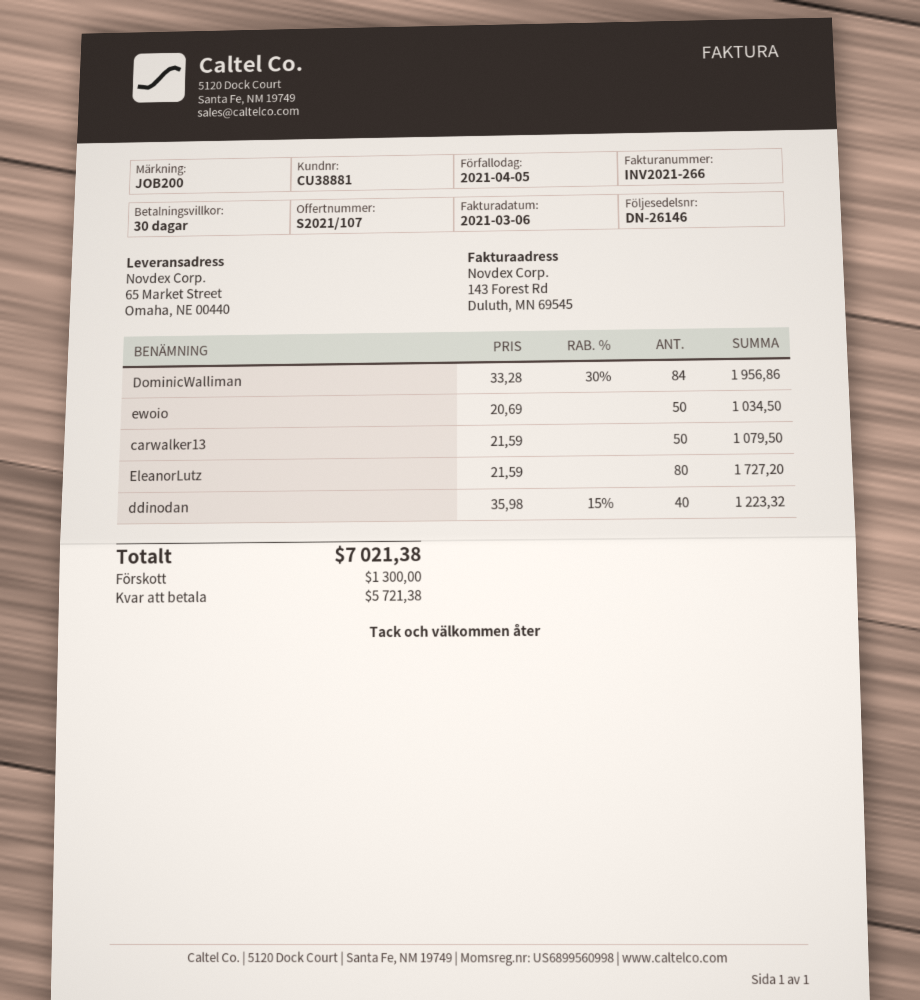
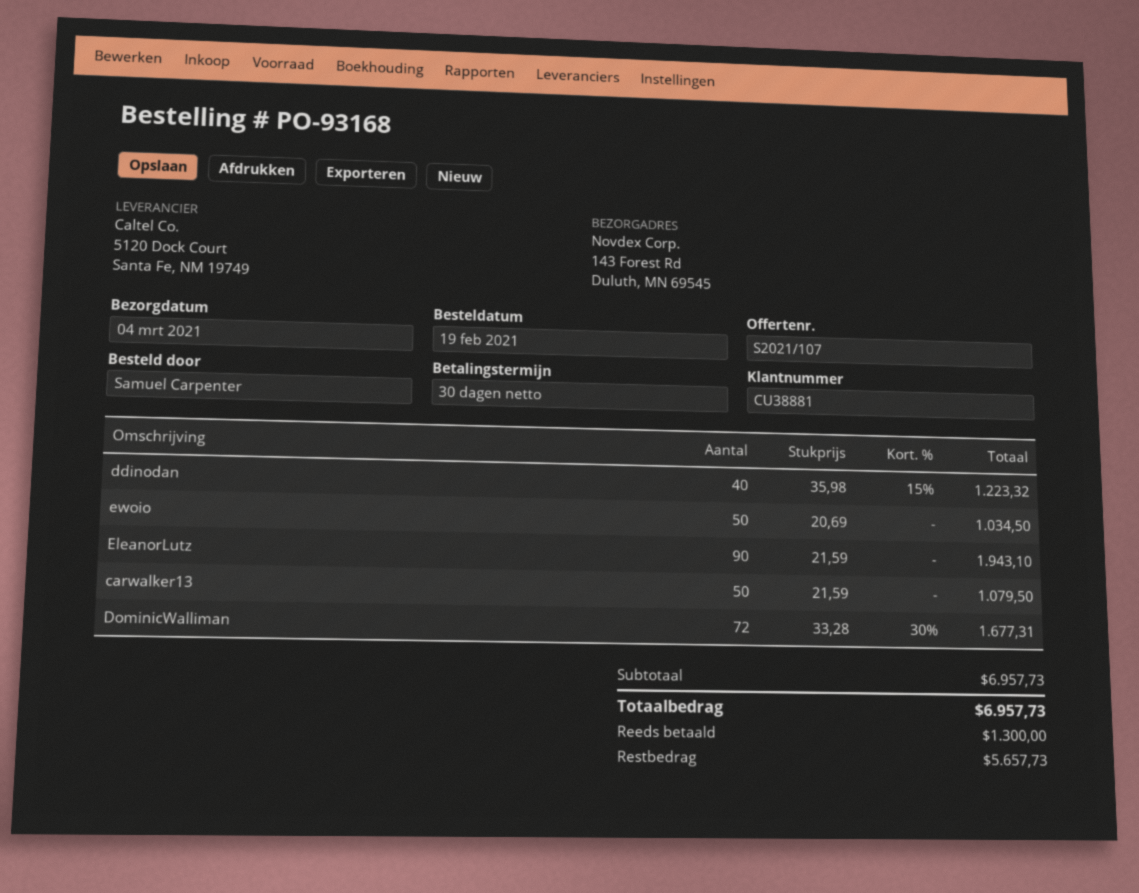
ship to: 65 Market Street, Omaha, NE 00440 -> 143 Forest Rd, Duluth, MN 69545
DominicWalliman: 84 x 33.28 - 30% = 1956.86 -> 72 x 33.28 - 30% = 1677.31
EleanorLutz: 80 x 21.59 = 1727.20 -> 90 x 21.59 = 1943.10
total: 7021.38 -> 6957.73
balance: 5721.38 -> 5657.73

